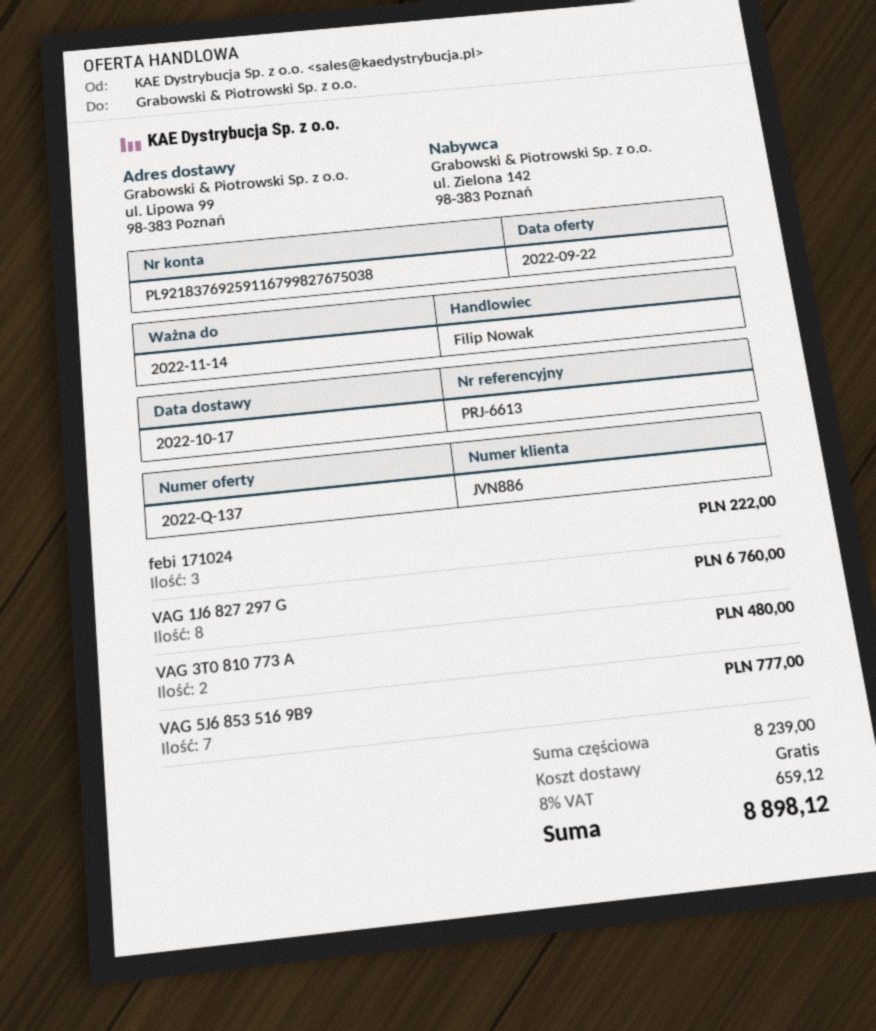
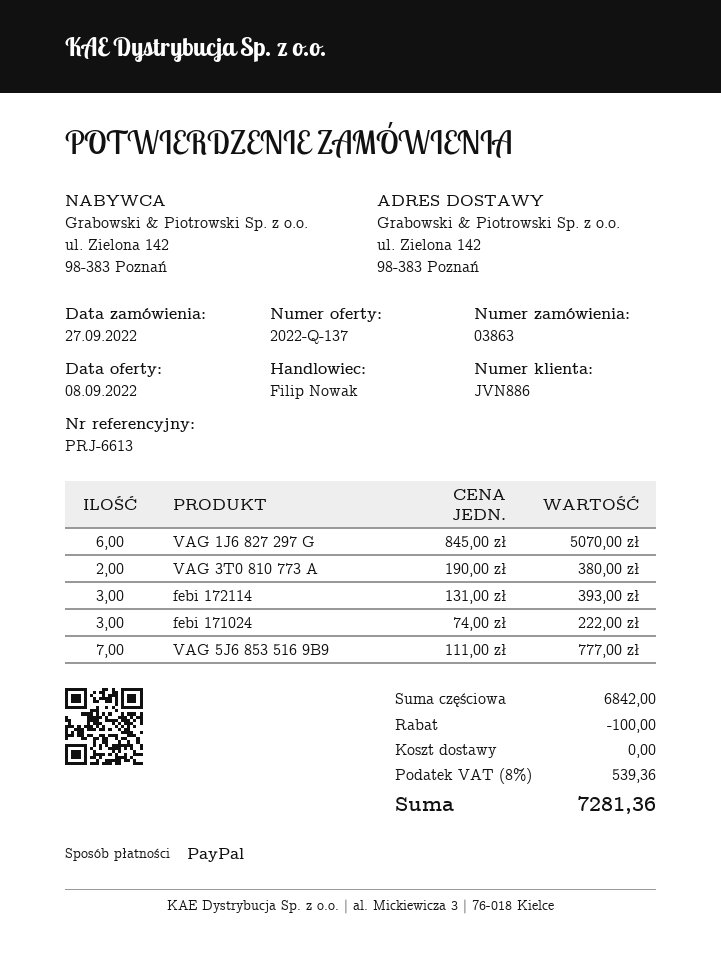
quote date: 2022-09-22 -> 2022-09-08
ship to: ul. Lipowa 99, 98-383 Poznań -> ul. Zielona 142, 98-383 Poznań
VAG 1J6 827 297 G: 8 for 6760.00 -> 6 for 5070.00
VAG 3T0 810 773 A: 2 for 480.00 -> 2 for 380.00
febi 172114: none -> 3 for 393.00
subtotal: 8239.00 -> 6842.00
discount: none -> 100.00
tax: 8% = 659.12 -> 8% = 539.36
total: 8898.12 -> 7281.36

